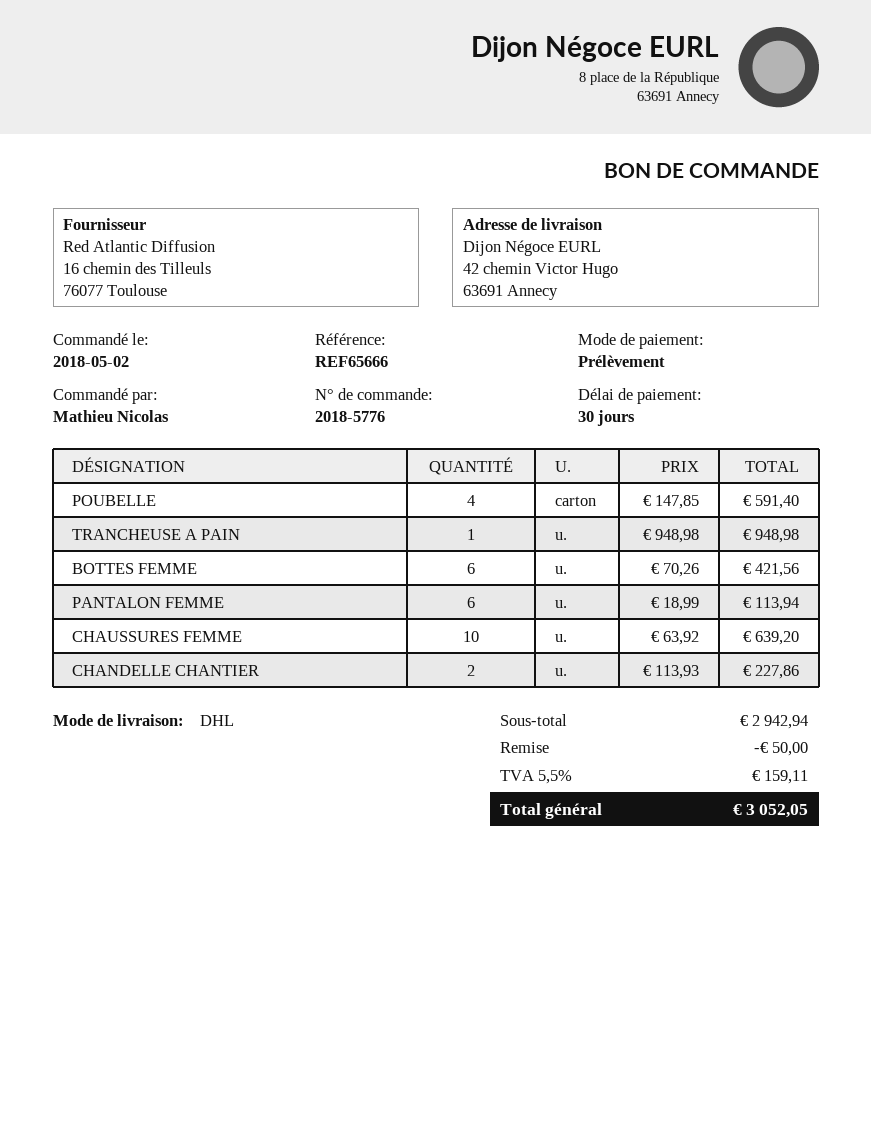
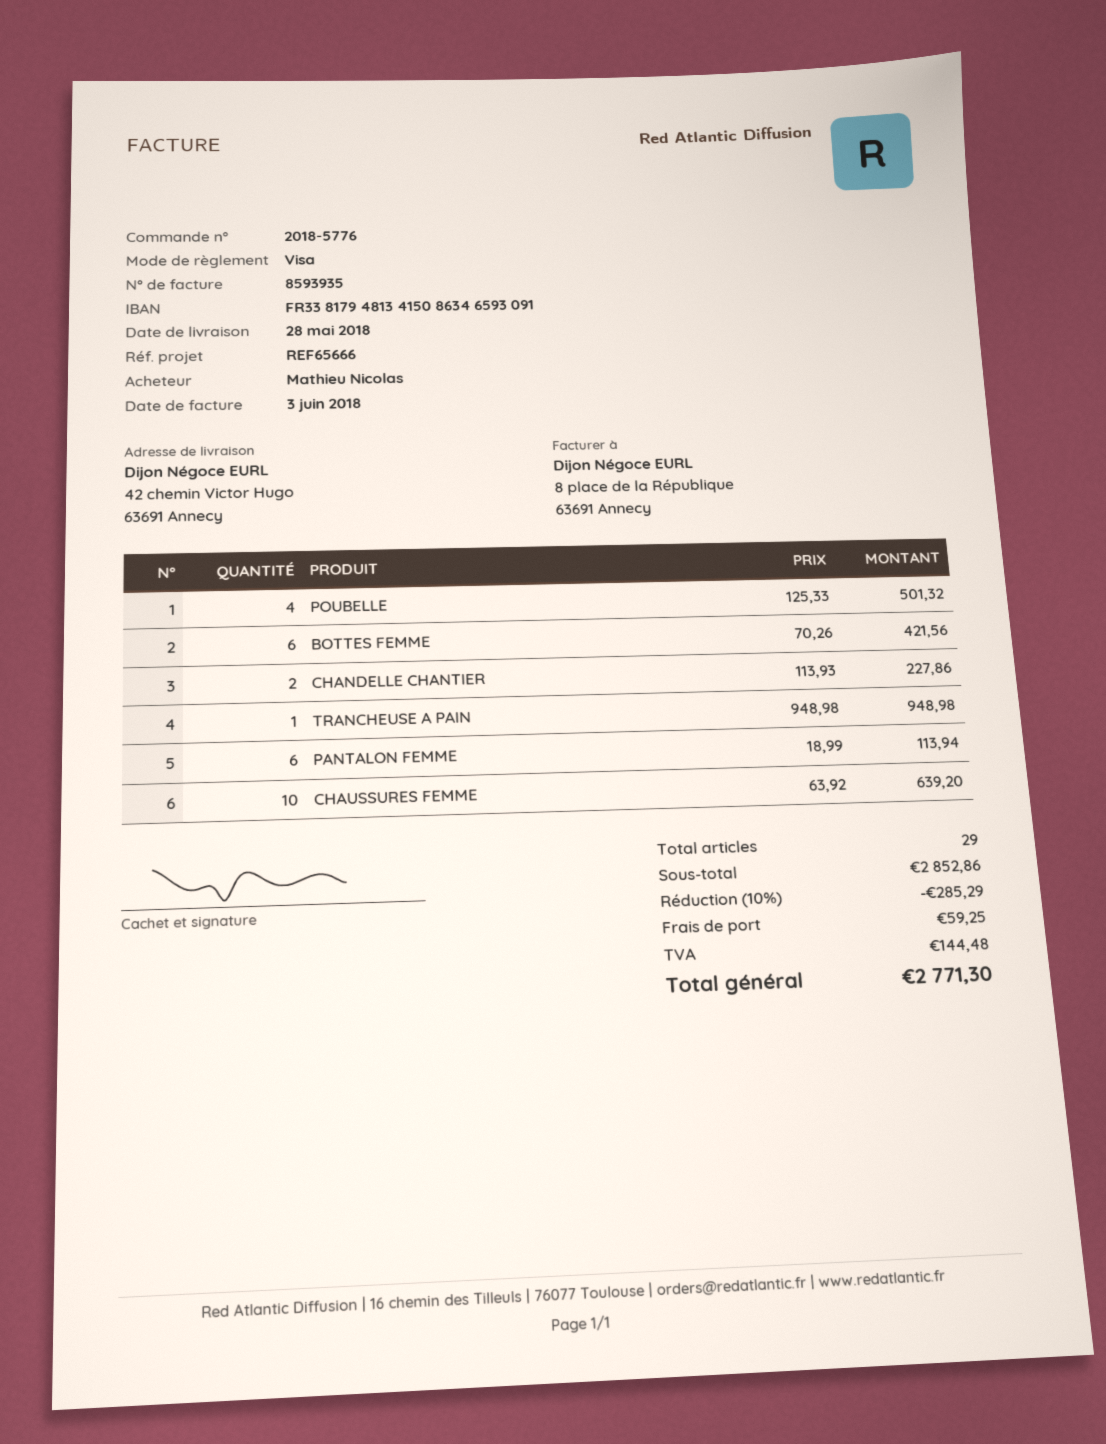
payment method: direct debit -> Visa
POUBELLE: 4 x 147.85 = 591.40 -> 4 x 125.33 = 501.32
subtotal: 2942.94 -> 2852.86
discount: 50.00 -> 285.29
shipping: none -> 59.25
tax: 159.11 -> 144.48
total: 3052.05 -> 2771.30

